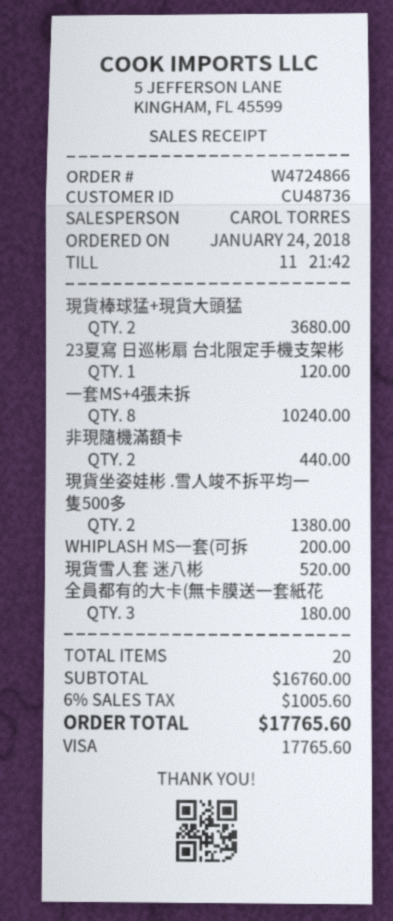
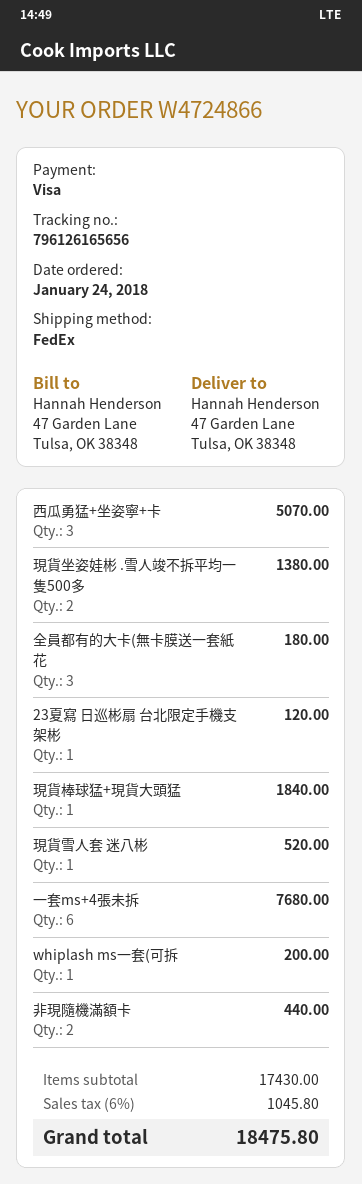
現貨棒球猛+現貨大頭猛: 2 for 3680.00 -> 1 for 1840.00
一套MS+4張未拆: 8 for 10240.00 -> 6 for 7680.00
西瓜勇猛+坐姿寧+卡: none -> 3 for 5070.00
subtotal: 16760.00 -> 17430.00
tax: 6% = 1005.60 -> 6% = 1045.80
total: 17765.60 -> 18475.80

